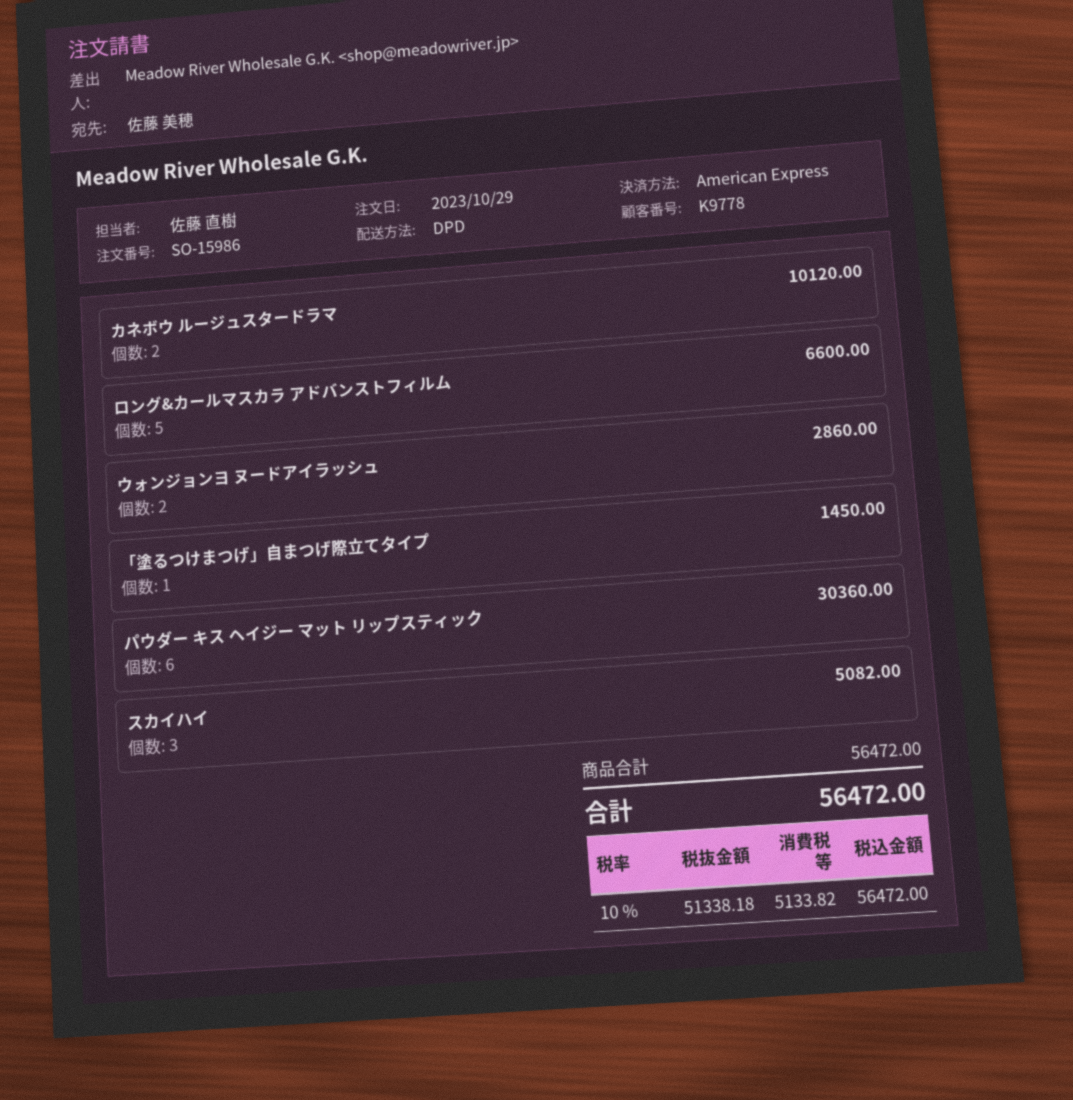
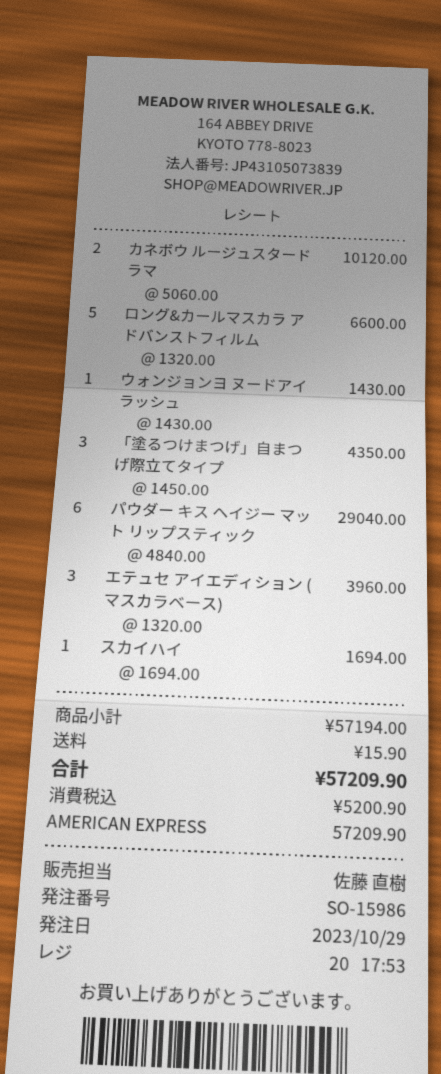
ウォンジョンヨ ヌードアイラッシュ: 2 for 2860.00 -> 1 for 1430.00
「塗るつけまつげ」自まつげ際立てタイプ: 1 for 1450.00 -> 3 for 4350.00
パウダー キス ヘイジー マット リップスティック: 6 for 30360.00 -> 6 for 29040.00
スカイハイ: 3 for 5082.00 -> 1 for 1694.00
エテュセ アイエディション (マスカラベース): none -> 3 for 3960.00
subtotal: 56472.00 -> 57194.00
shipping: none -> 15.90
tax: 5133.82 -> 5200.90
total: 56472.00 -> 57209.90

